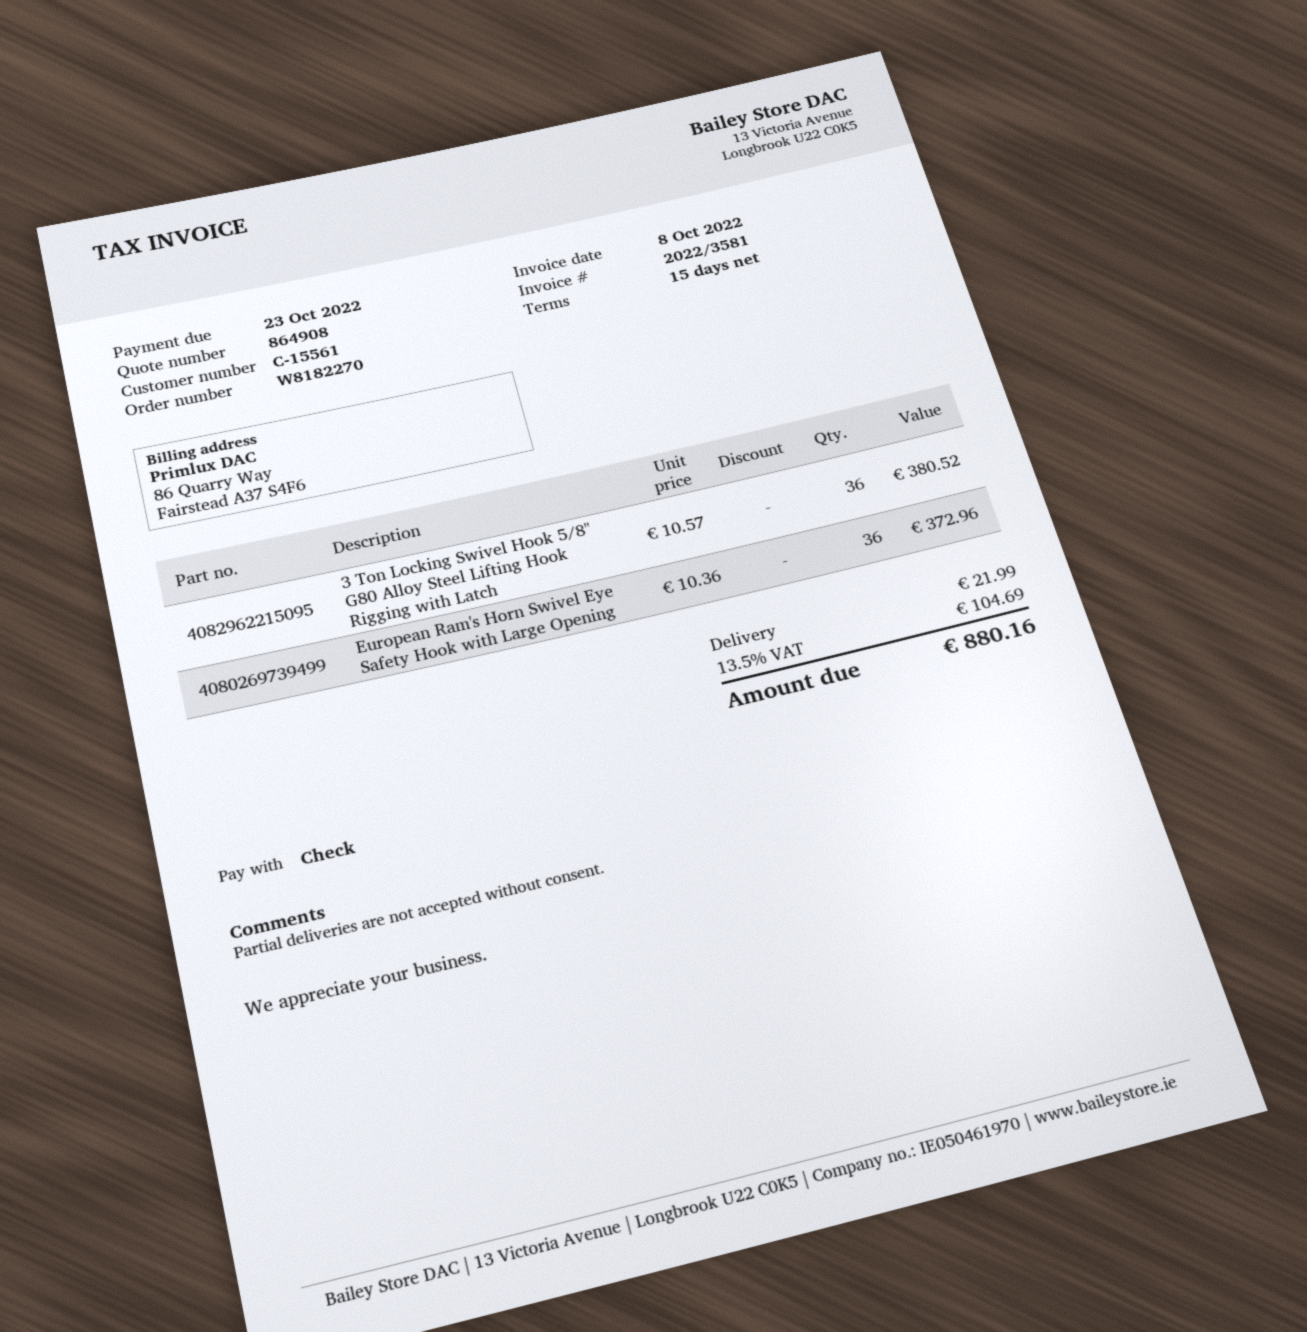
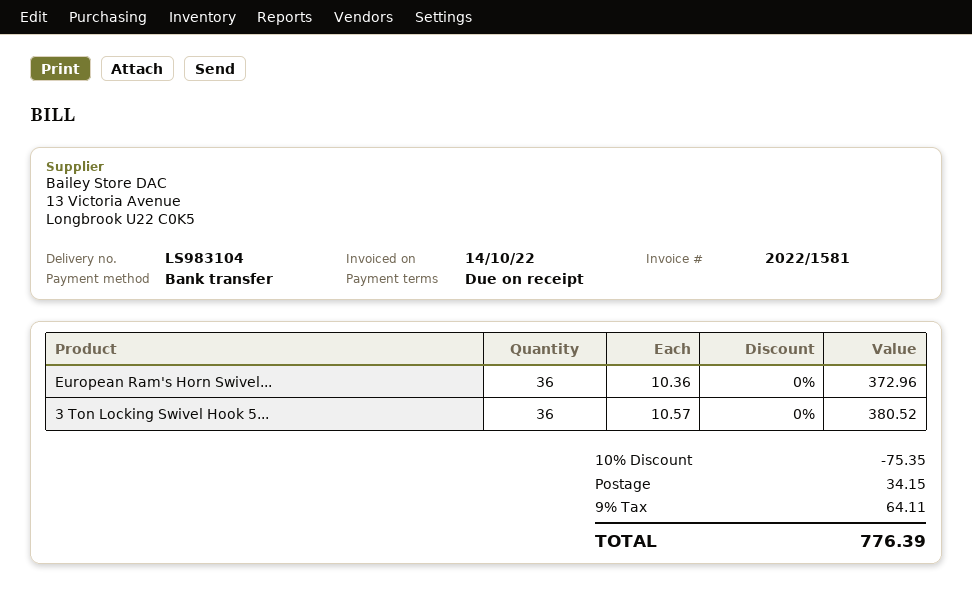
invoice number: 2022/3581 -> 2022/1581
invoice date: 2022-10-08 -> 2022-10-14
payment terms: 15 days -> on receipt
payment method: cheque -> bank transfer
discount: none -> 10% = 75.35
shipping: 21.99 -> 34.15
tax: 13.5% = 104.69 -> 9% = 64.11
total: 880.16 -> 776.39

